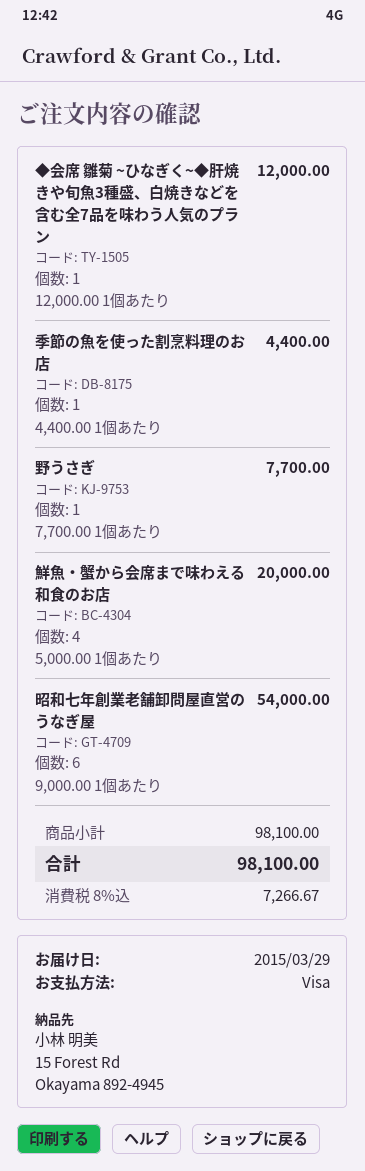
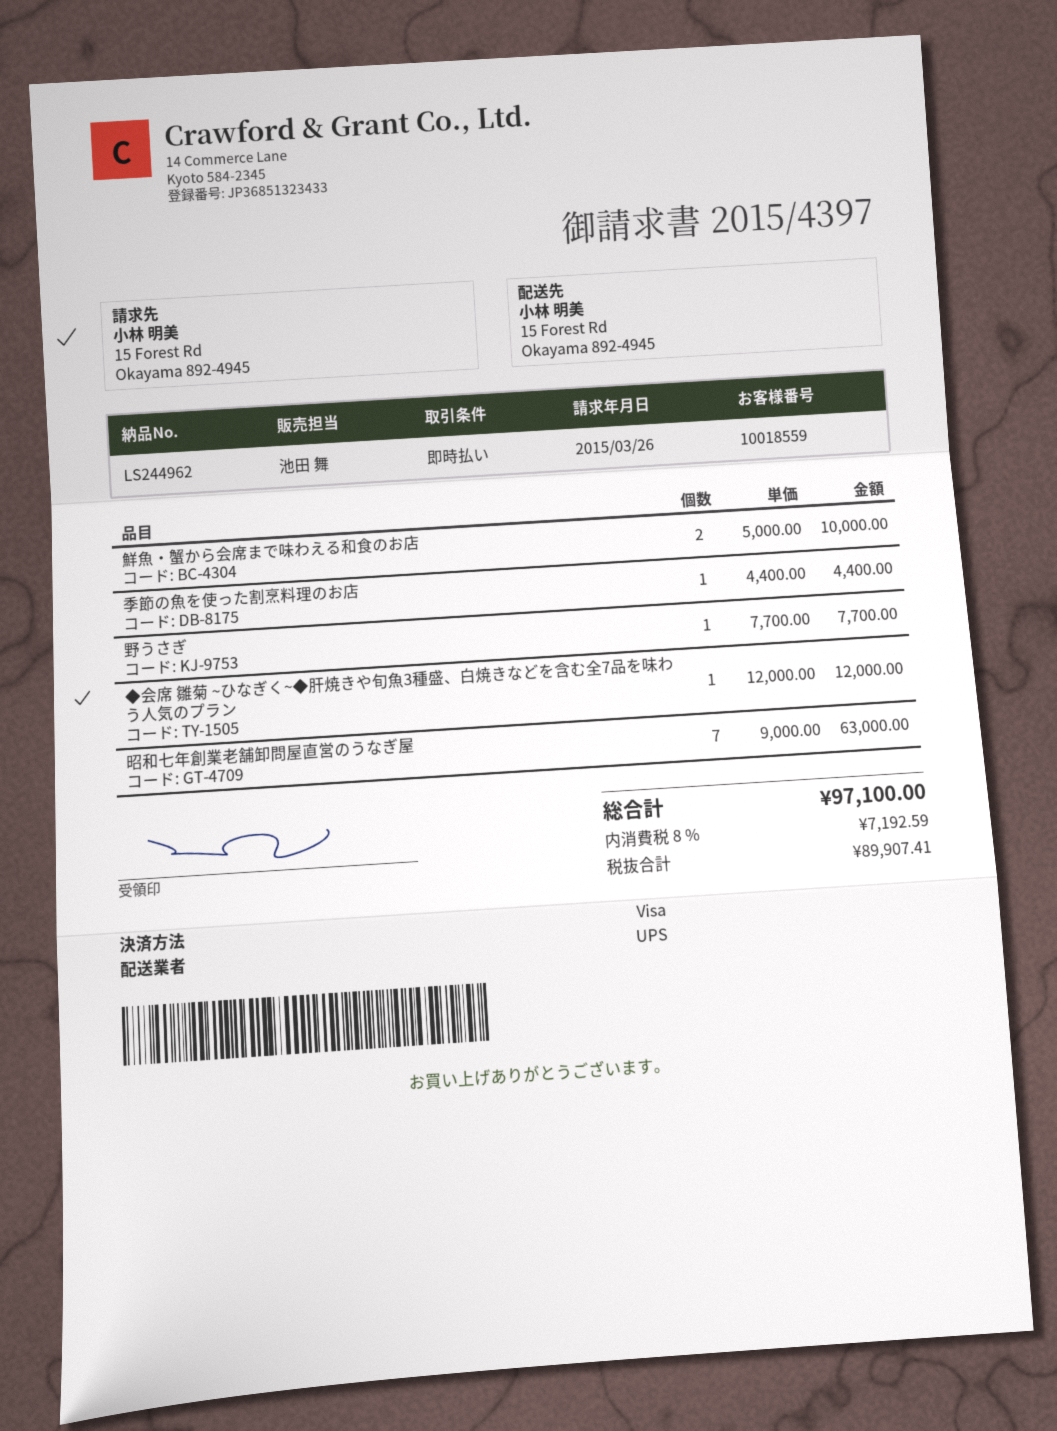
鮮魚・蟹から会席まで味わえる和食のお店: 4 x 5000.00 = 20000.00 -> 2 x 5000.00 = 10000.00
昭和七年創業老舗卸問屋直営のうなぎ屋: 6 x 9000.00 = 54000.00 -> 7 x 9000.00 = 63000.00
tax: 8% = 7266.67 -> 8% = 7192.59
total: 98100.00 -> 97100.00

